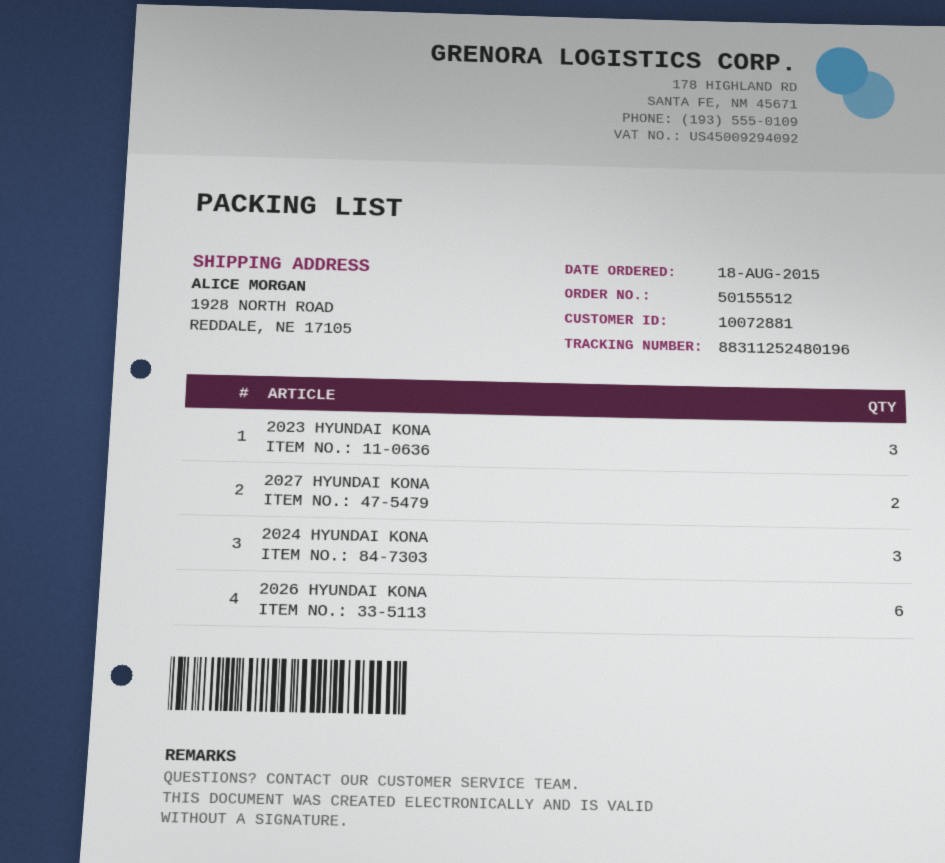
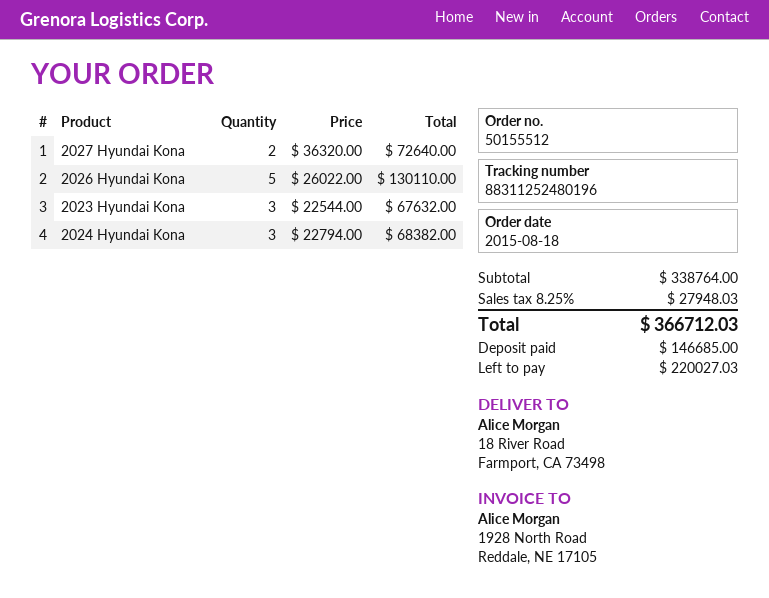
ship to: 1928 NORTH ROAD, REDDALE, NE 17105 -> 18 River Road, Farmport, CA 73498
2026 HYUNDAI KONA: 6 -> 5

